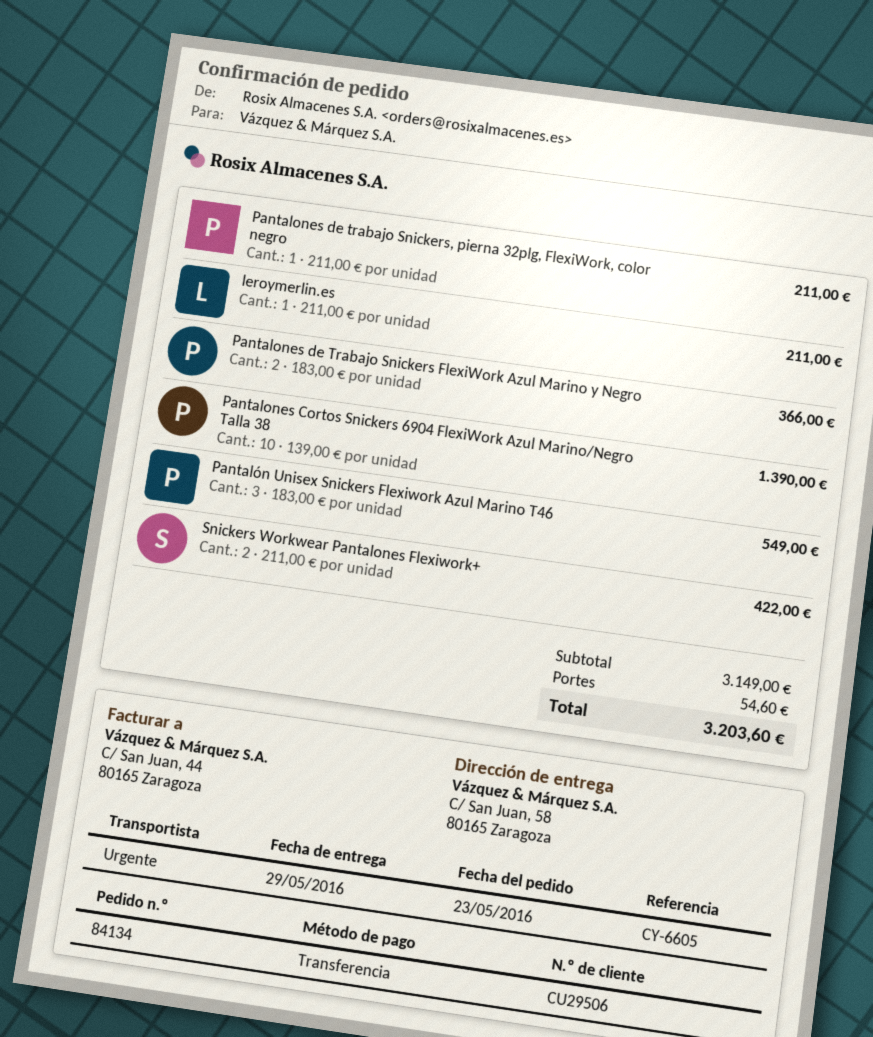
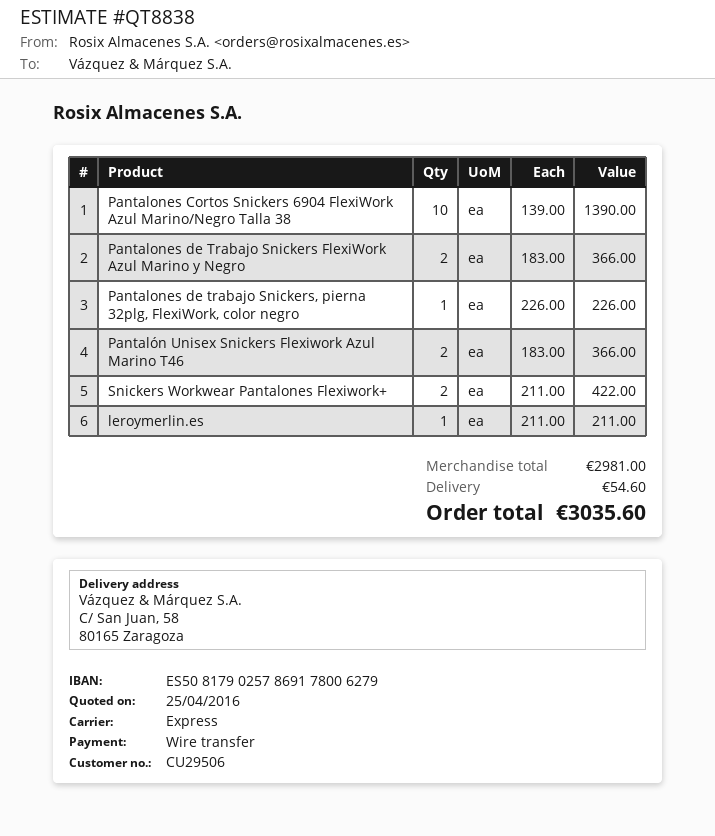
Pantalones de trabajo Snickers, pierna 32plg, FlexiWork, color negro: 1 x 211.00 = 211.00 -> 1 x 226.00 = 226.00
Pantalón Unisex Snickers Flexiwork Azul Marino T46: 3 x 183.00 = 549.00 -> 2 x 183.00 = 366.00
subtotal: 3149.00 -> 2981.00
total: 3203.60 -> 3035.60

